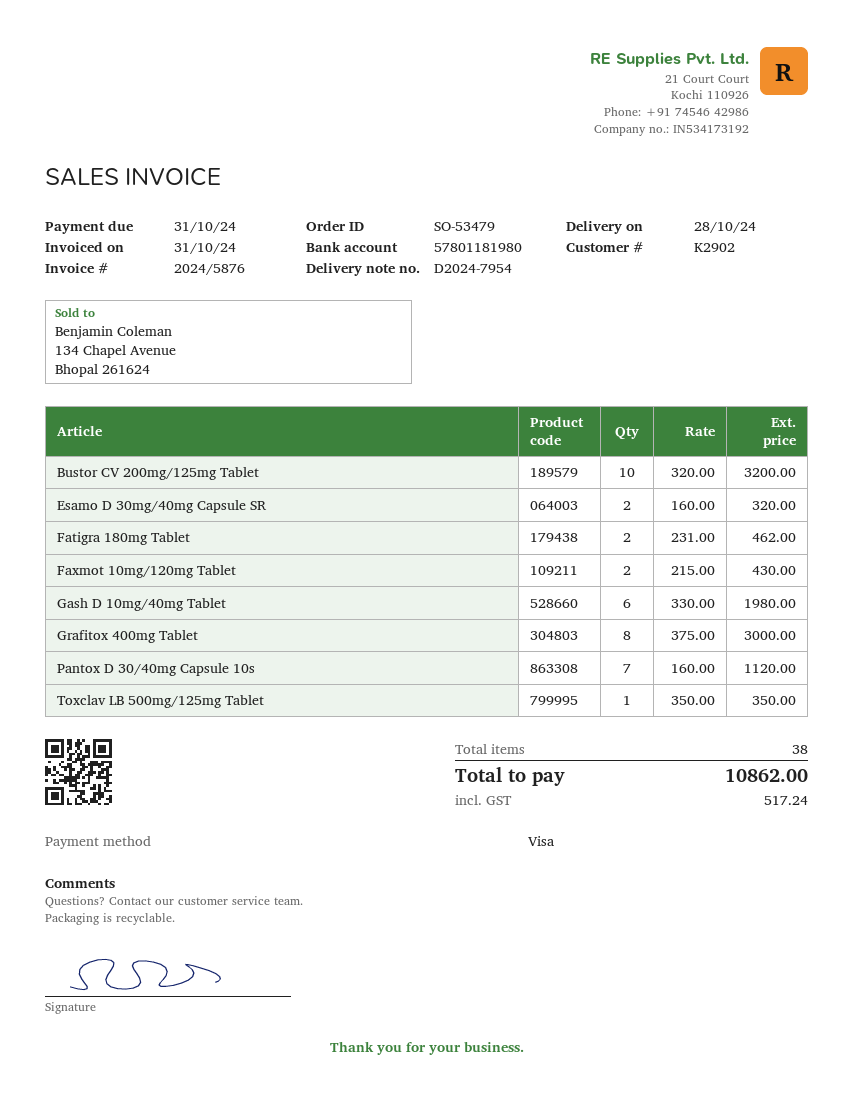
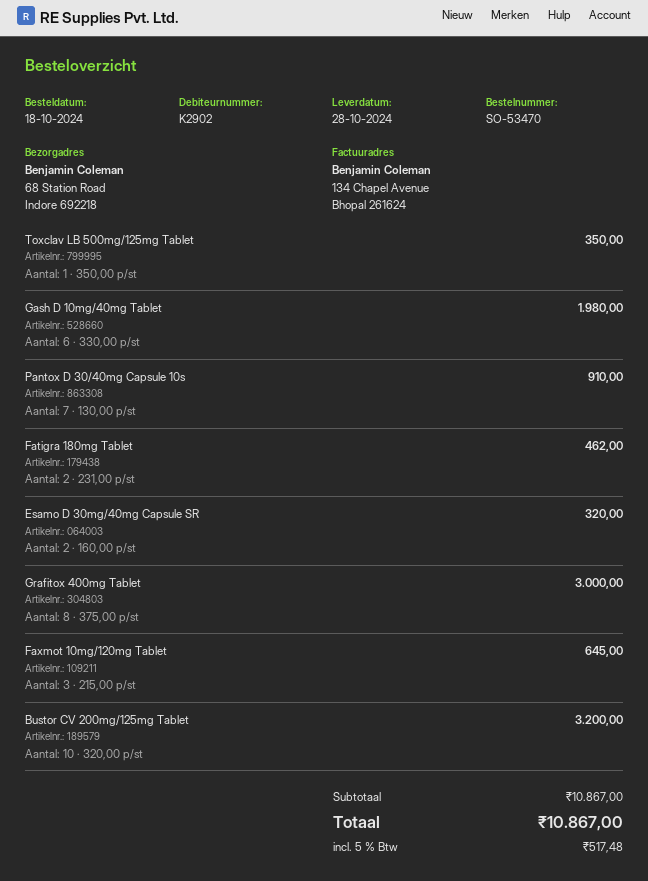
order number: SO-53479 -> SO-53470
Faxmot 10mg/120mg Tablet: 2 x 215.00 = 430.00 -> 3 x 215.00 = 645.00
Pantox D 30/40mg Capsule 10s: 7 x 160.00 = 1120.00 -> 7 x 130.00 = 910.00
tax: 517.24 -> 517.48
total: 10862.00 -> 10867.00

